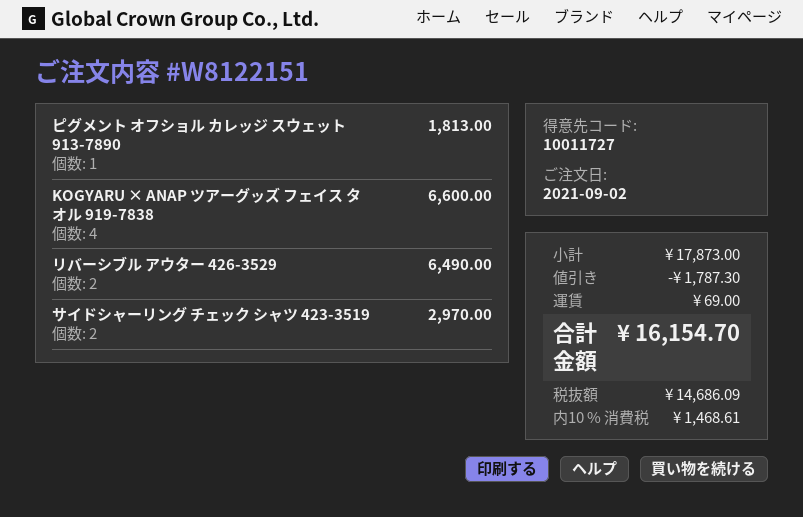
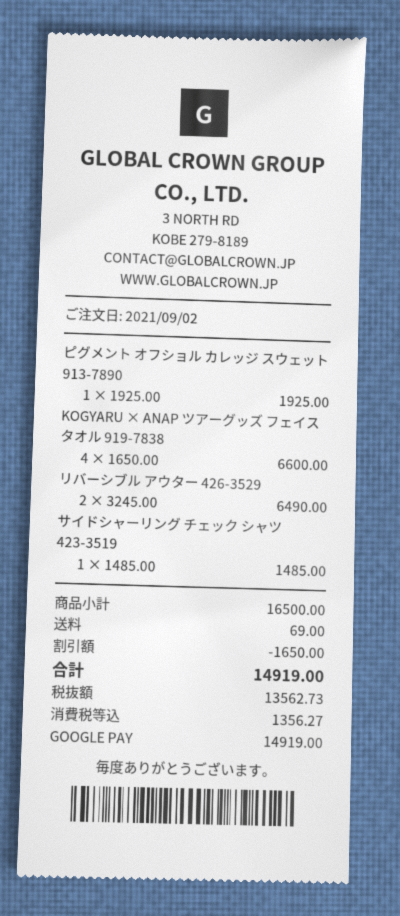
ピグメント オフショル カレッジ スウェット 913-7890: 1 for 1813.00 -> 1 for 1925.00
サイドシャーリング チェック シャツ 423-3519: 2 for 2970.00 -> 1 for 1485.00
subtotal: 17873.00 -> 16500.00
discount: 1787.30 -> 1650.00
net: 14686.09 -> 13562.73
tax: 1468.61 -> 1356.27
total: 16154.70 -> 14919.00

